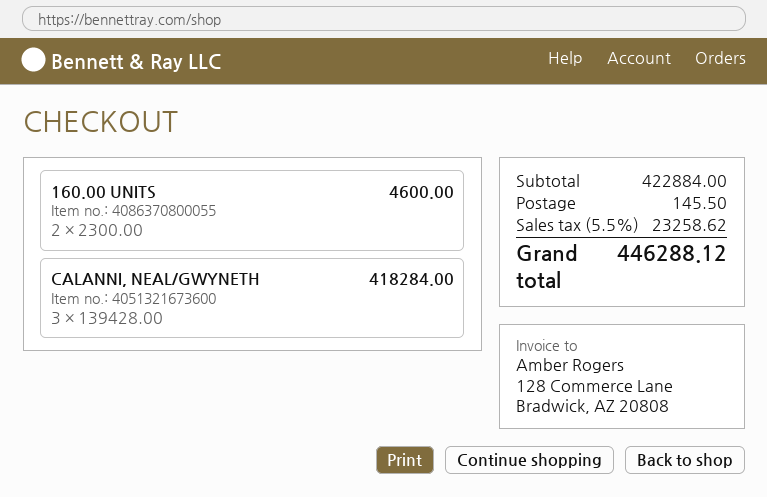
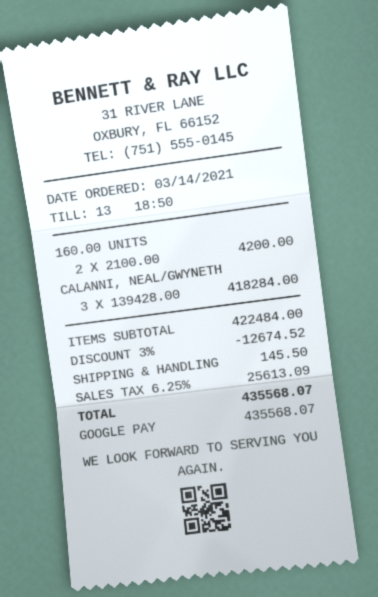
160.00 UNITS: 2 x 2300.00 = 4600.00 -> 2 x 2100.00 = 4200.00
subtotal: 422884.00 -> 422484.00
discount: none -> 3% = 12674.52
tax: 5.5% = 23258.62 -> 6.25% = 25613.09
total: 446288.12 -> 435568.07

